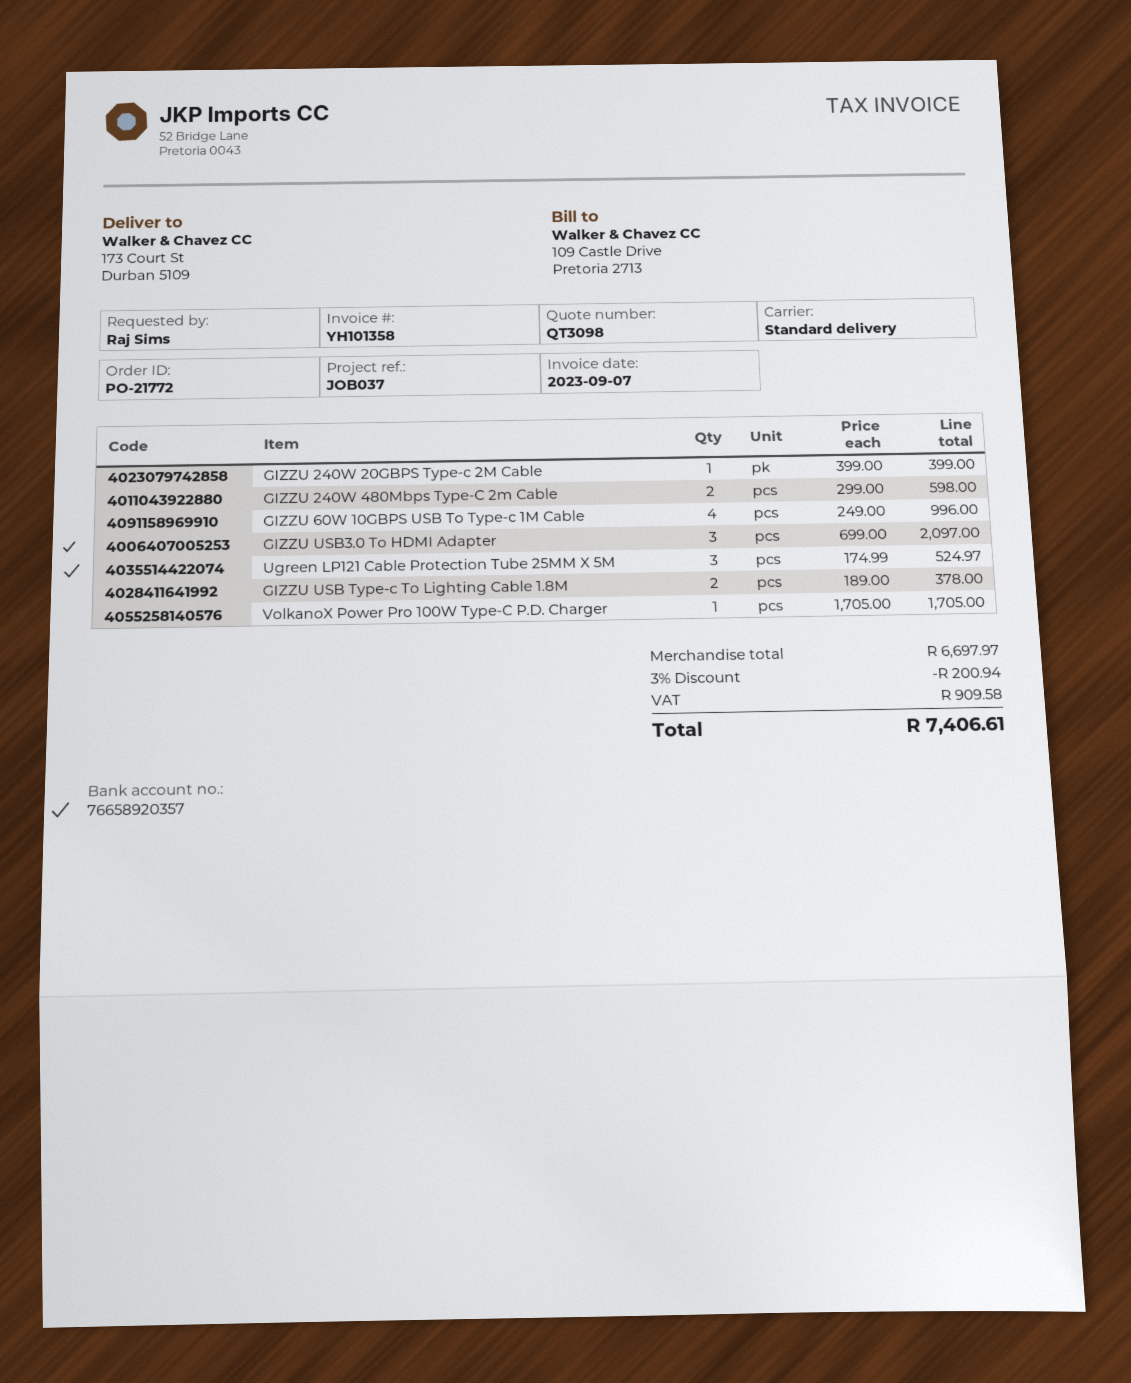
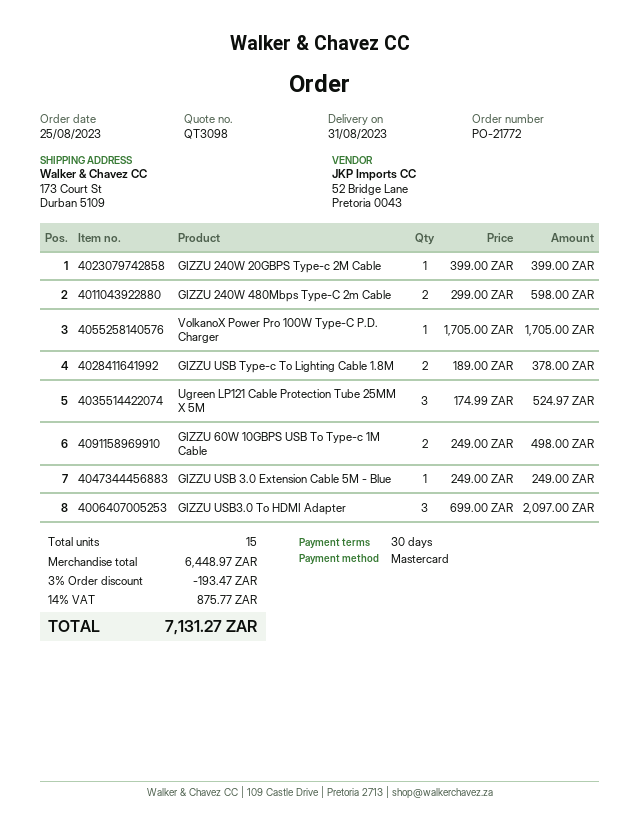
GIZZU 60W 10GBPS USB To Type-c 1M Cable: 4 x 249.00 = 996.00 -> 2 x 249.00 = 498.00
GIZZU USB 3.0 Extension Cable 5M - Blue: none -> 1 x 249.00 = 249.00
subtotal: 6697.97 -> 6448.97
discount: 3% = 200.94 -> 3% = 193.47
tax: 909.58 -> 875.77
total: 7406.61 -> 7131.27

